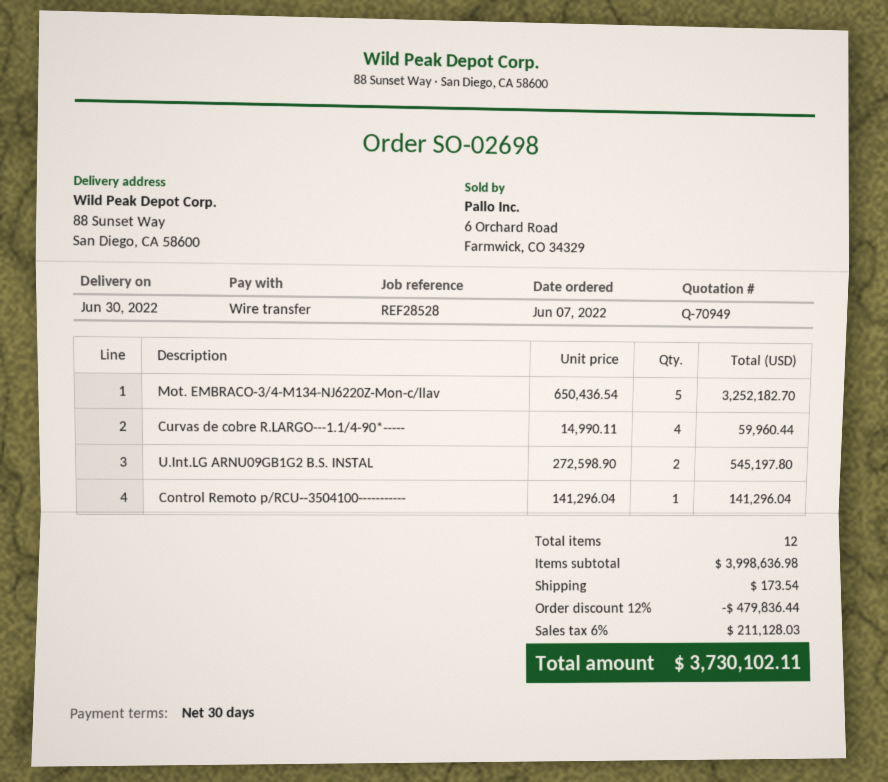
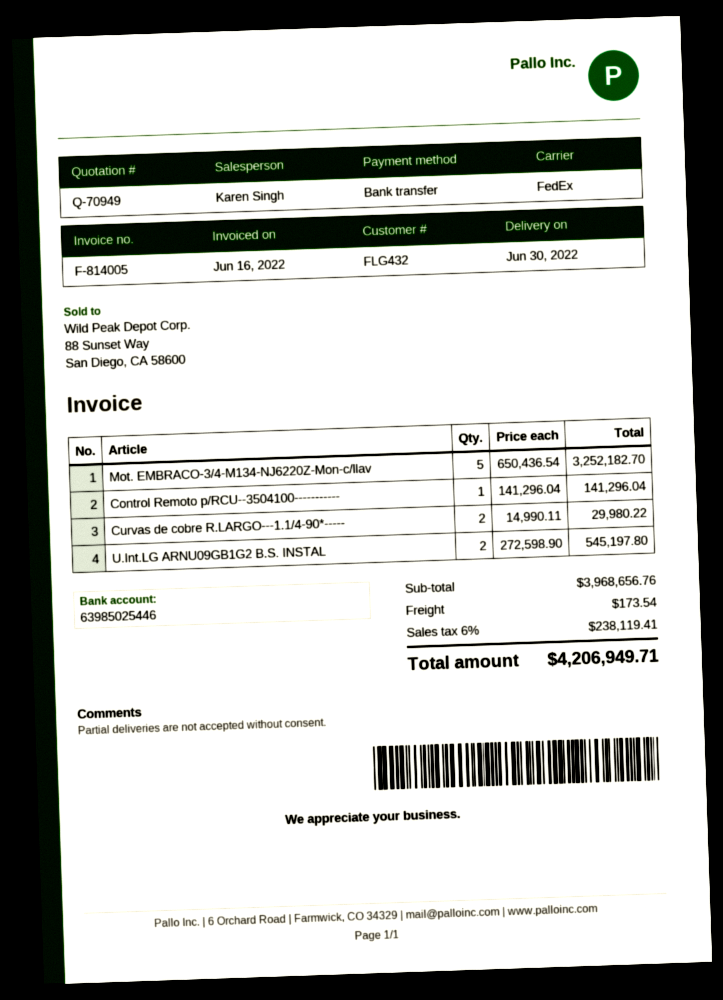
Curvas de cobre R.LARGO---1.1/4-90*-----: 4 x 14990.11 = 59960.44 -> 2 x 14990.11 = 29980.22
subtotal: 3998636.98 -> 3968656.76
discount: 12% = 479836.44 -> none
tax: 6% = 211128.03 -> 6% = 238119.41
total: 3730102.11 -> 4206949.71

